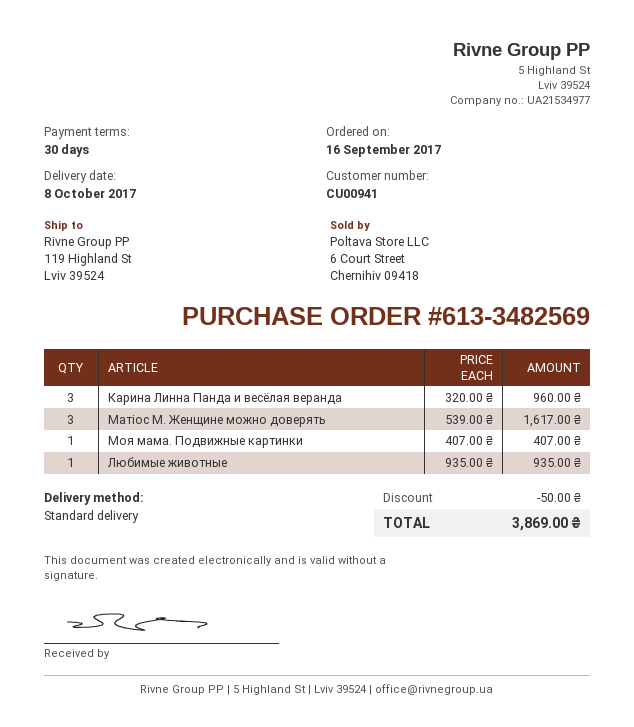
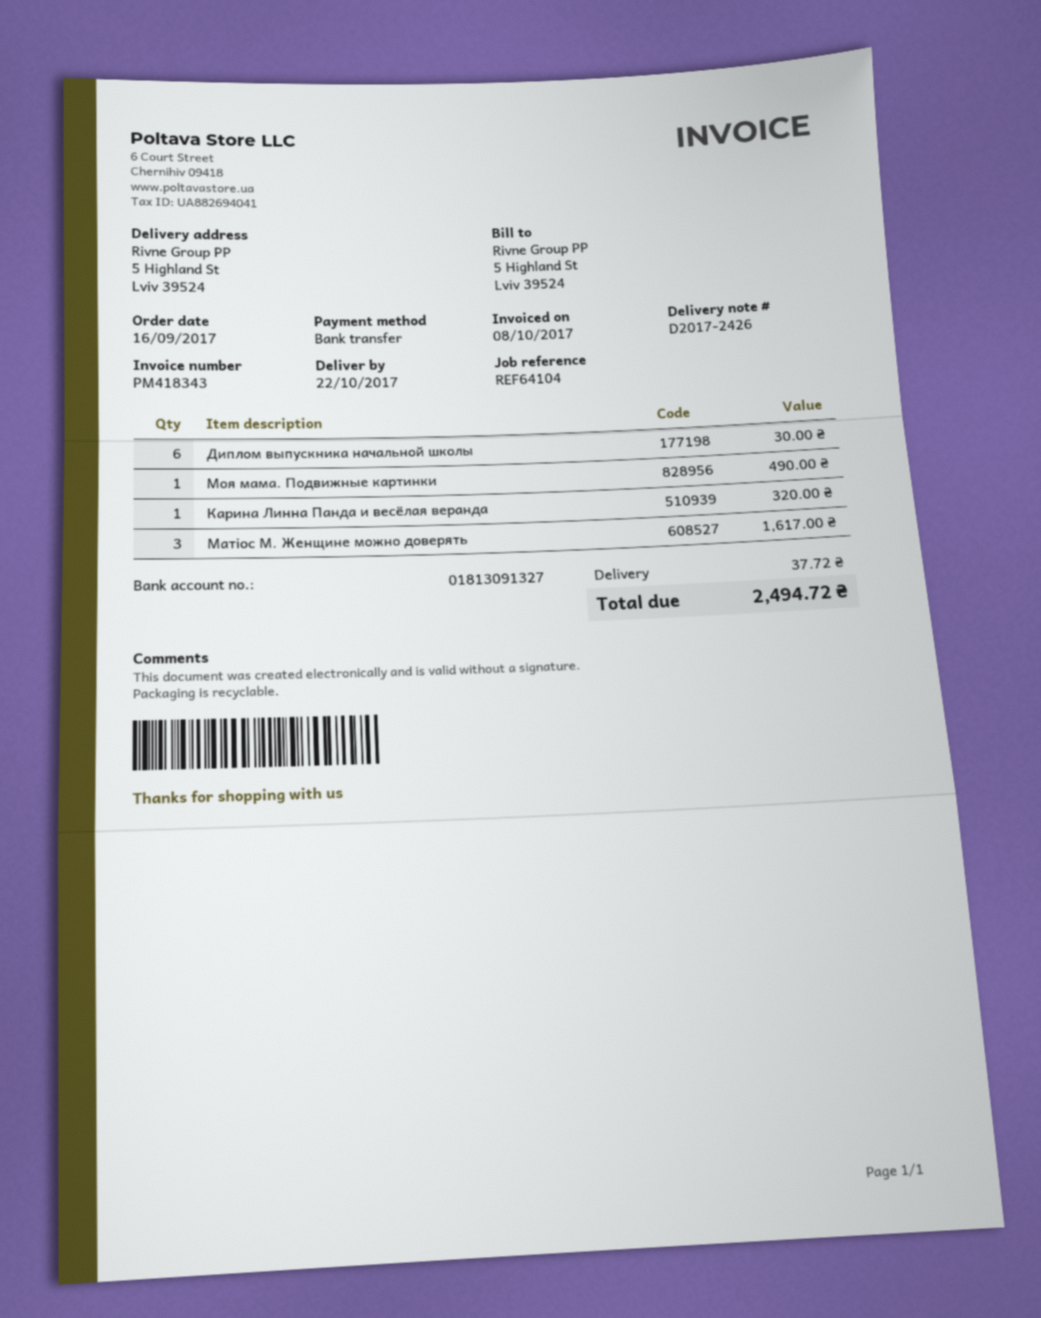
delivery date: 2017-10-08 -> 2017-10-22
ship to: 119 Highland St, Lviv 39524 -> 5 Highland St, Lviv 39524
Карина Линна Панда и весёлая веранда: 3 for 960.00 -> 1 for 320.00
Моя мама. Подвижные картинки: 1 for 407.00 -> 1 for 490.00
Любимые животные: 1 for 935.00 -> none
Диплом выпускника начальной школы: none -> 6 for 30.00
discount: 50.00 -> none
shipping: none -> 37.72
total: 3869.00 -> 2494.72

